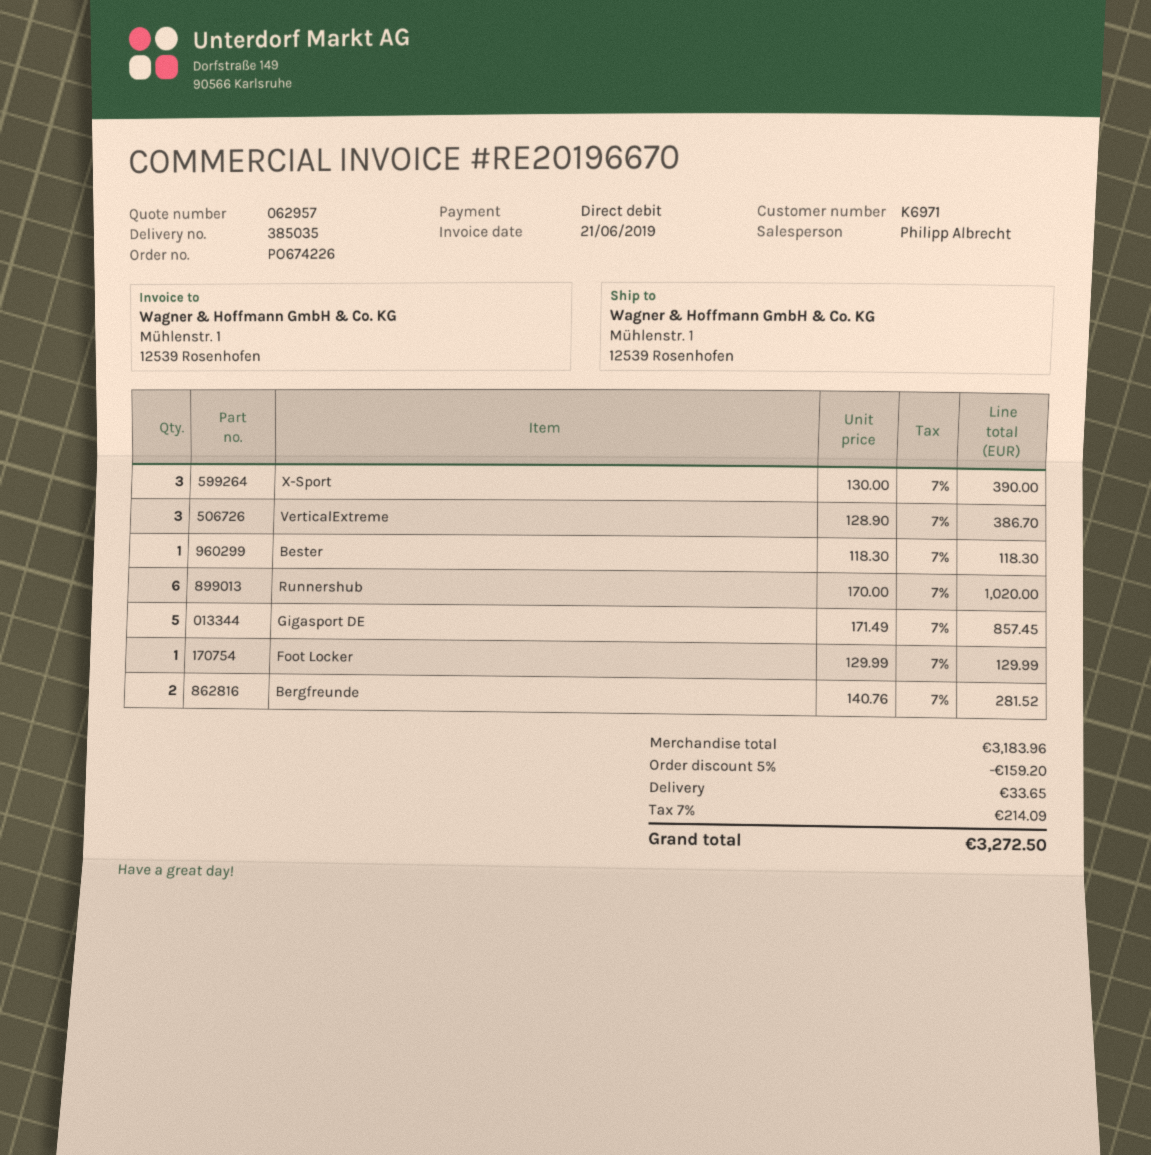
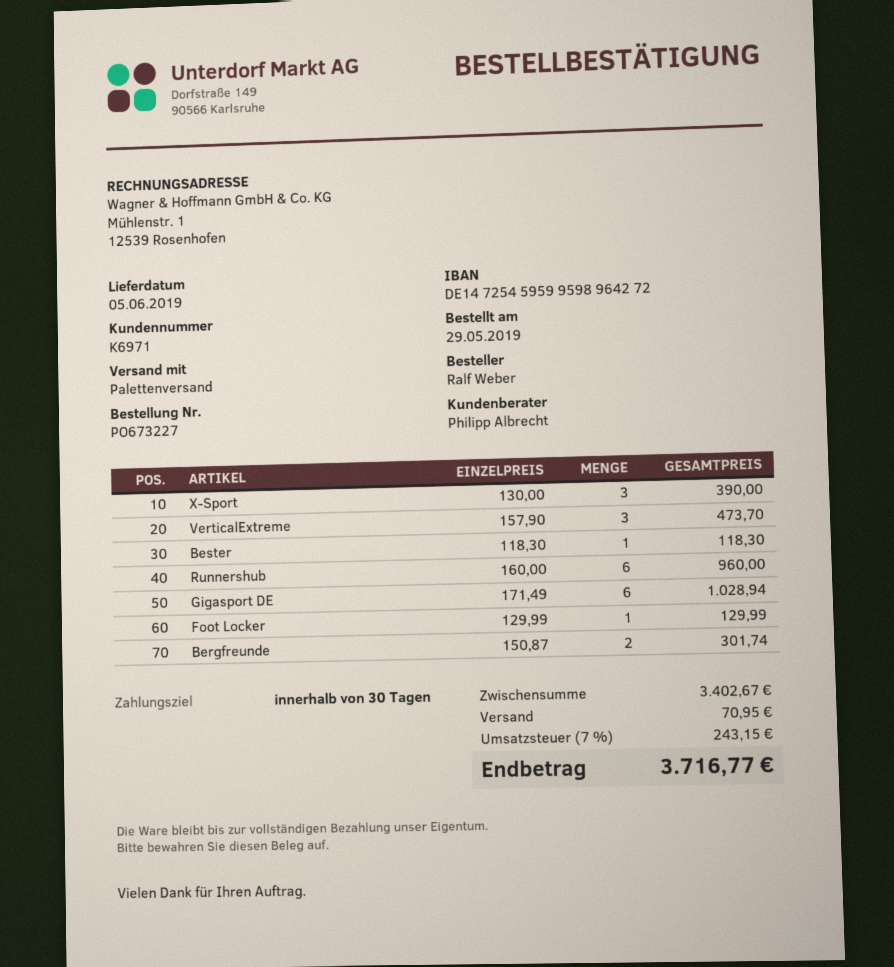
order number: PO674226 -> PO673227
VerticalExtreme: 3 x 128.90 = 386.70 -> 3 x 157.90 = 473.70
Runnershub: 6 x 170.00 = 1020.00 -> 6 x 160.00 = 960.00
Gigasport DE: 5 x 171.49 = 857.45 -> 6 x 171.49 = 1028.94
Bergfreunde: 2 x 140.76 = 281.52 -> 2 x 150.87 = 301.74
subtotal: 3183.96 -> 3402.67
discount: 5% = 159.20 -> none
shipping: 33.65 -> 70.95
tax: 7% = 214.09 -> 7% = 243.15
total: 3272.50 -> 3716.77

